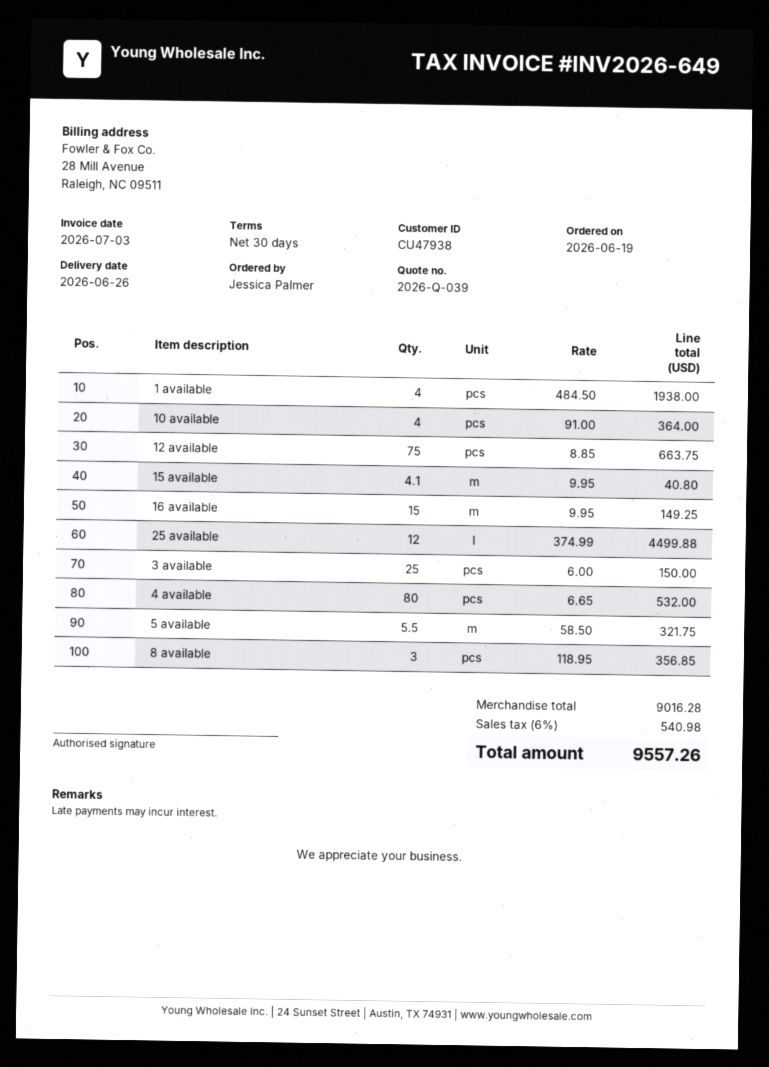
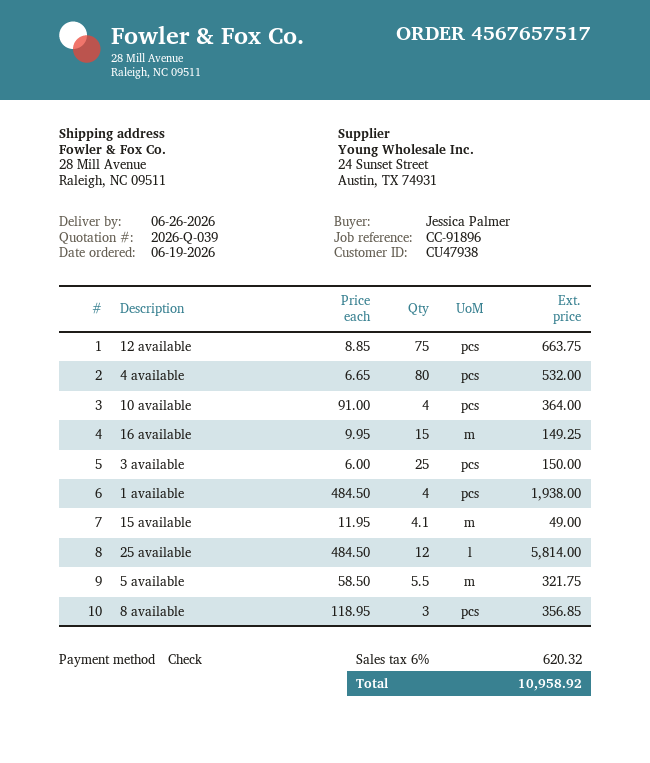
15 available: 4.1 x 9.95 = 40.80 -> 4.1 x 11.95 = 49.00
25 available: 12 x 374.99 = 4499.88 -> 12 x 484.50 = 5814.00
tax: 6% = 540.98 -> 6% = 620.32
total: 9557.26 -> 10958.92

